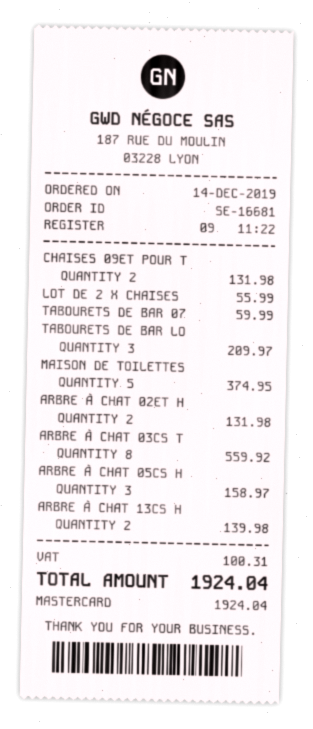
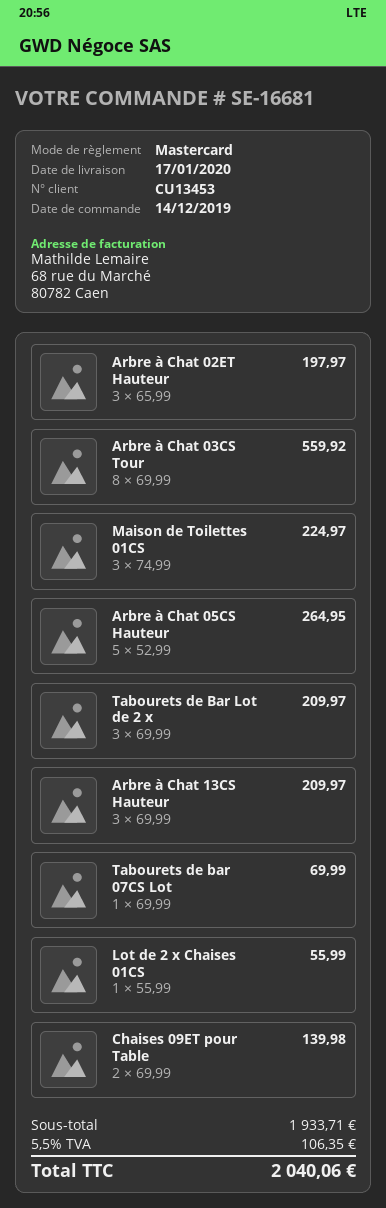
CHAISES 09ET POUR T: 2 for 131.98 -> 2 for 139.98
TABOURETS DE BAR 07: 1 for 59.99 -> 1 for 69.99
MAISON DE TOILETTES: 5 for 374.95 -> 3 for 224.97
ARBRE À CHAT 02ET H: 2 for 131.98 -> 3 for 197.97
ARBRE À CHAT 05CS H: 3 for 158.97 -> 5 for 264.95
ARBRE À CHAT 13CS H: 2 for 139.98 -> 3 for 209.97
tax: 100.31 -> 106.35
total: 1924.04 -> 2040.06

